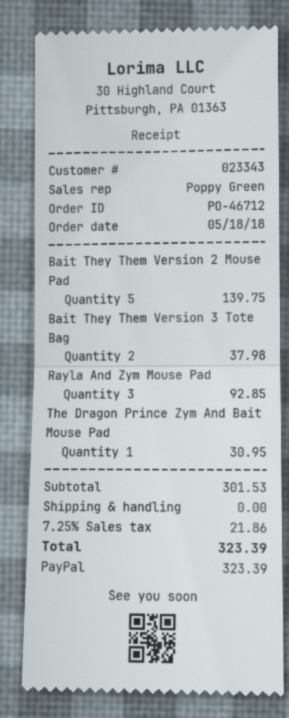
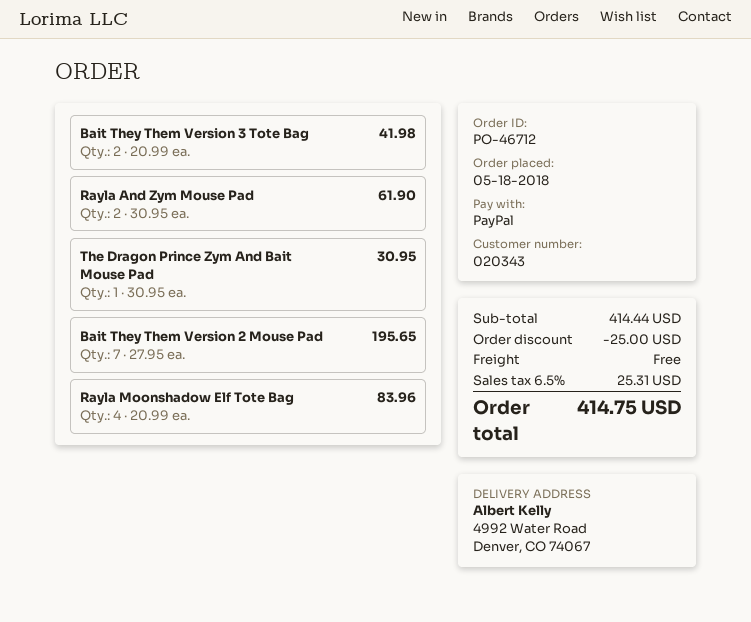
customer number: 023343 -> 020343
Bait They Them Version 2 Mouse Pad: 5 for 139.75 -> 7 for 195.65
Bait They Them Version 3 Tote Bag: 2 for 37.98 -> 2 for 41.98
Rayla And Zym Mouse Pad: 3 for 92.85 -> 2 for 61.90
Rayla Moonshadow Elf Tote Bag: none -> 4 for 83.96
subtotal: 301.53 -> 414.44
discount: none -> 25.00
tax: 7.25% = 21.86 -> 6.5% = 25.31
total: 323.39 -> 414.75

